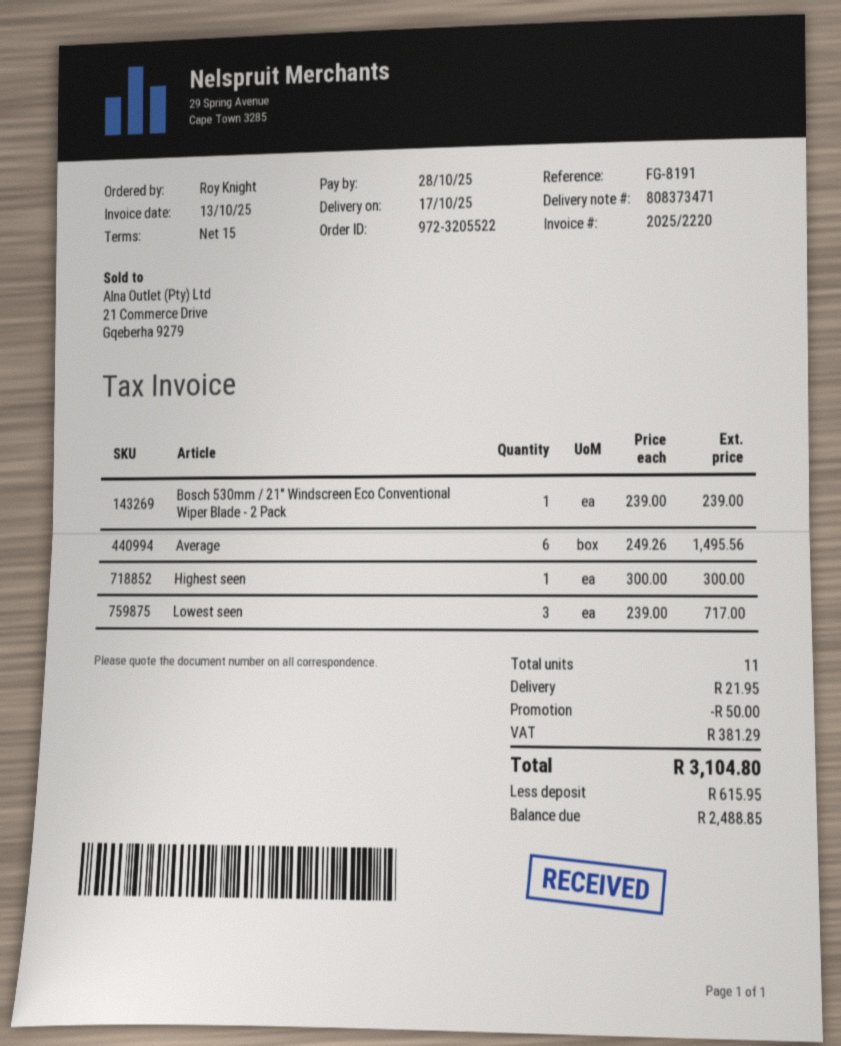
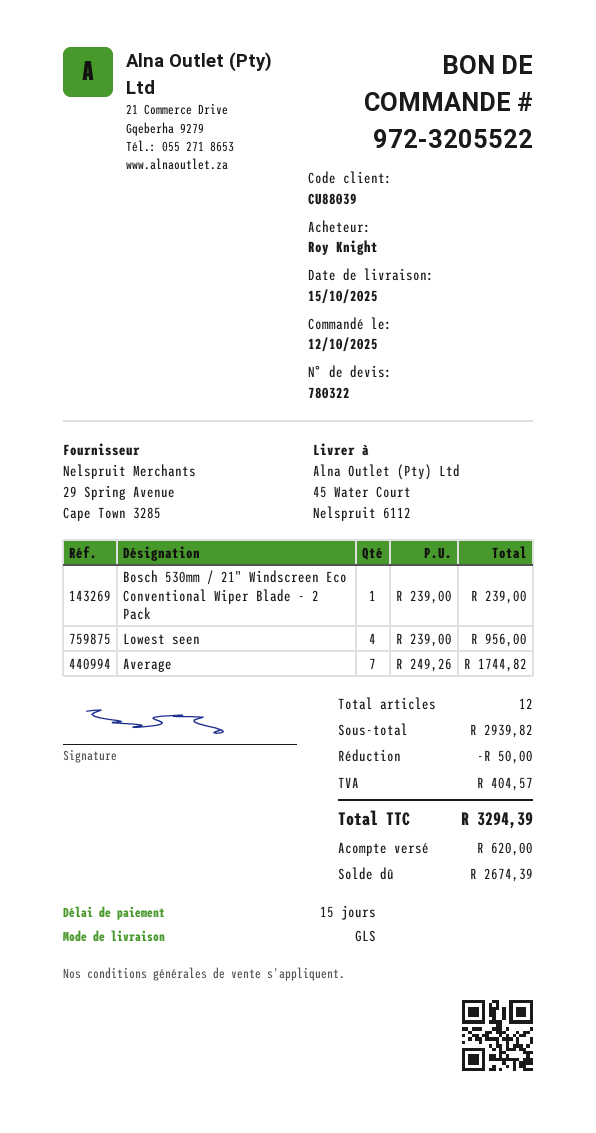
delivery date: 2025-10-17 -> 2025-10-15
Average: 6 x 249.26 = 1495.56 -> 7 x 249.26 = 1744.82
Highest seen: 1 x 300.00 = 300.00 -> none
Lowest seen: 3 x 239.00 = 717.00 -> 4 x 239.00 = 956.00
total quantity: 11 -> 12
shipping: 21.95 -> none
tax: 381.29 -> 404.57
total: 3104.80 -> 3294.39
deposit: 615.95 -> 620.00
balance: 2488.85 -> 2674.39

